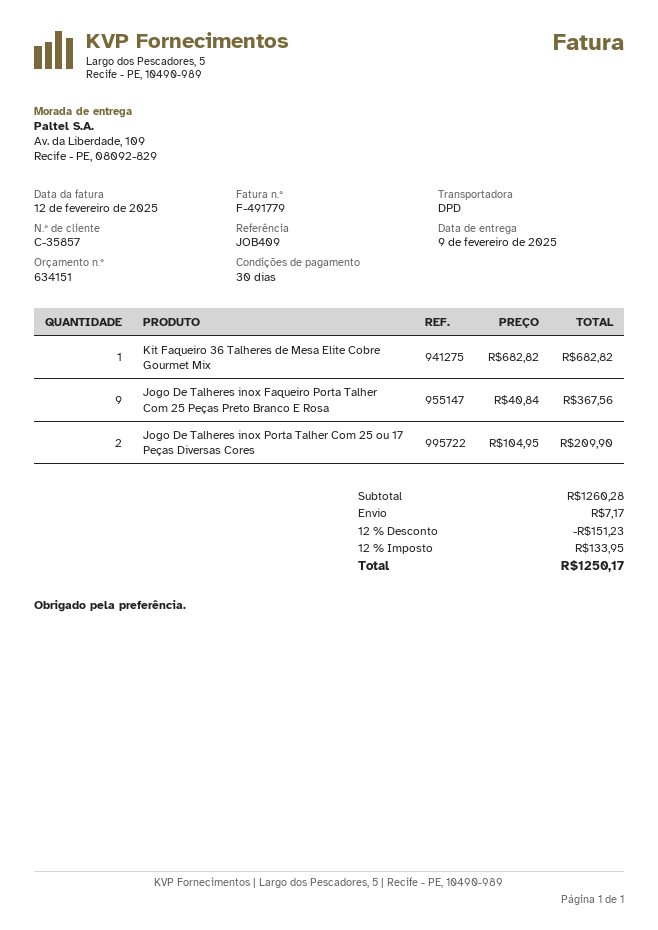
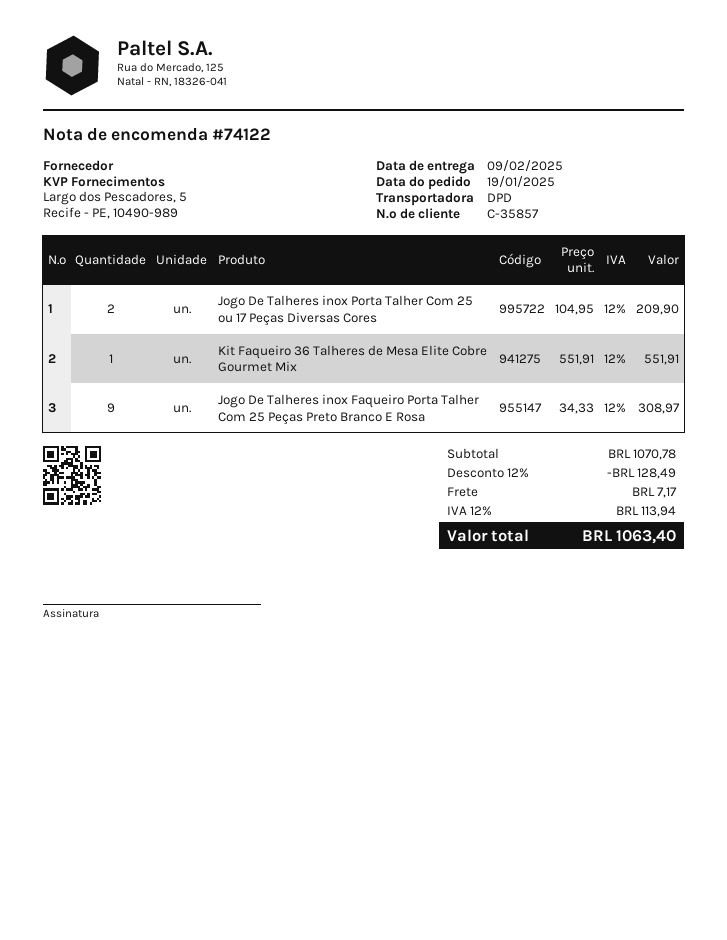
Kit Faqueiro 36 Talheres de Mesa Elite Cobre Gourmet Mix: 1 x 682.82 = 682.82 -> 1 x 551.91 = 551.91
Jogo De Talheres inox Faqueiro Porta Talher Com 25 Peças Preto Branco E Rosa: 9 x 40.84 = 367.56 -> 9 x 34.33 = 308.97
subtotal: 1260.28 -> 1070.78
discount: 12% = 151.23 -> 12% = 128.49
tax: 12% = 133.95 -> 12% = 113.94
total: 1250.17 -> 1063.40

